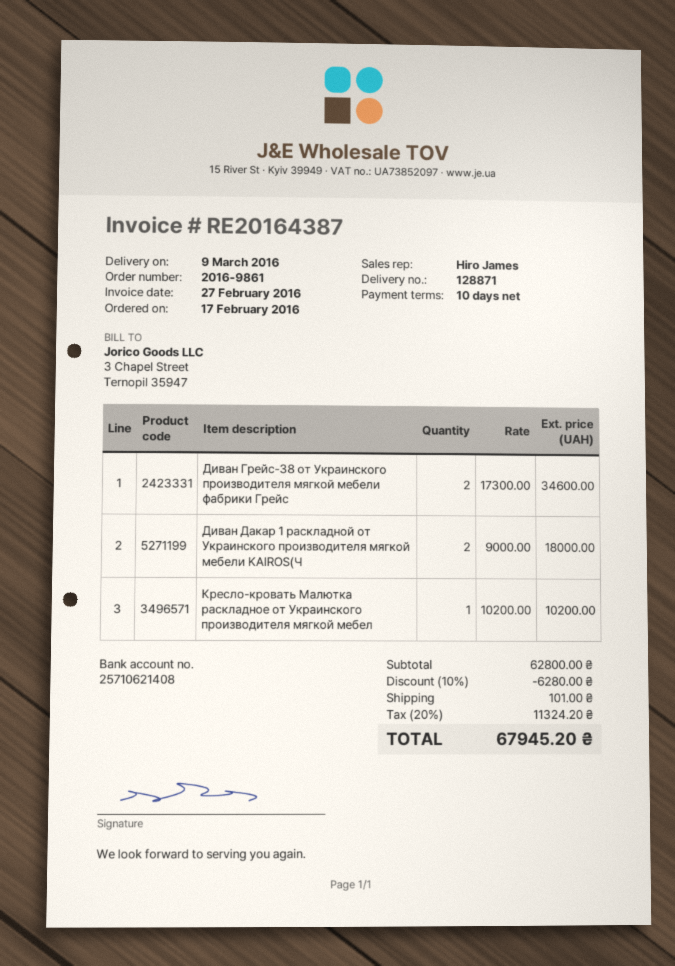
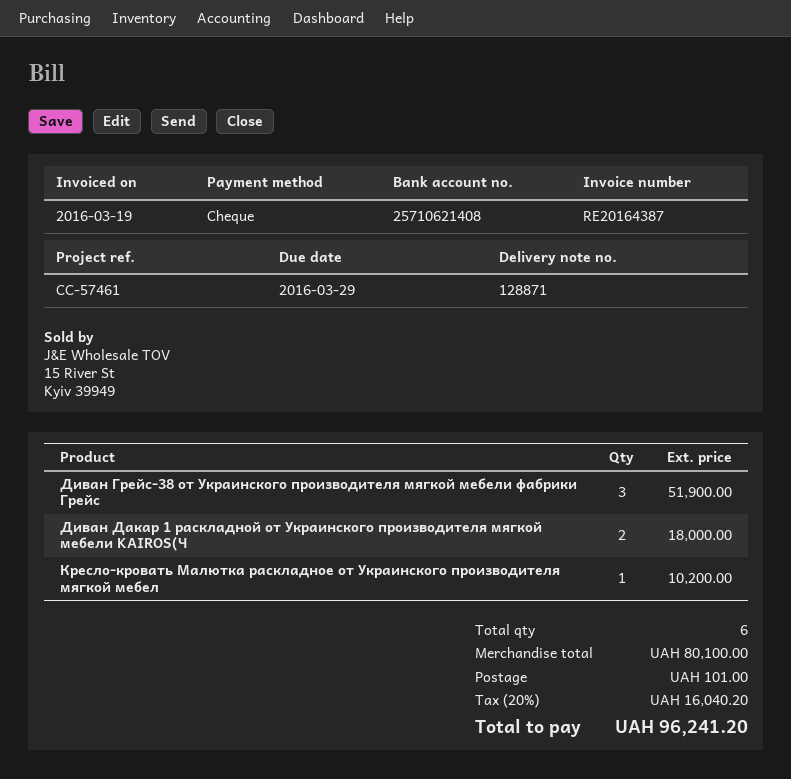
invoice date: 2016-02-27 -> 2016-03-19
Диван Грейс-38 от Украинского производителя мягкой мебели фабрики Грейс: 2 for 34600.00 -> 3 for 51900.00
subtotal: 62800.00 -> 80100.00
discount: 10% = 6280.00 -> none
tax: 20% = 11324.20 -> 20% = 16040.20
total: 67945.20 -> 96241.20

